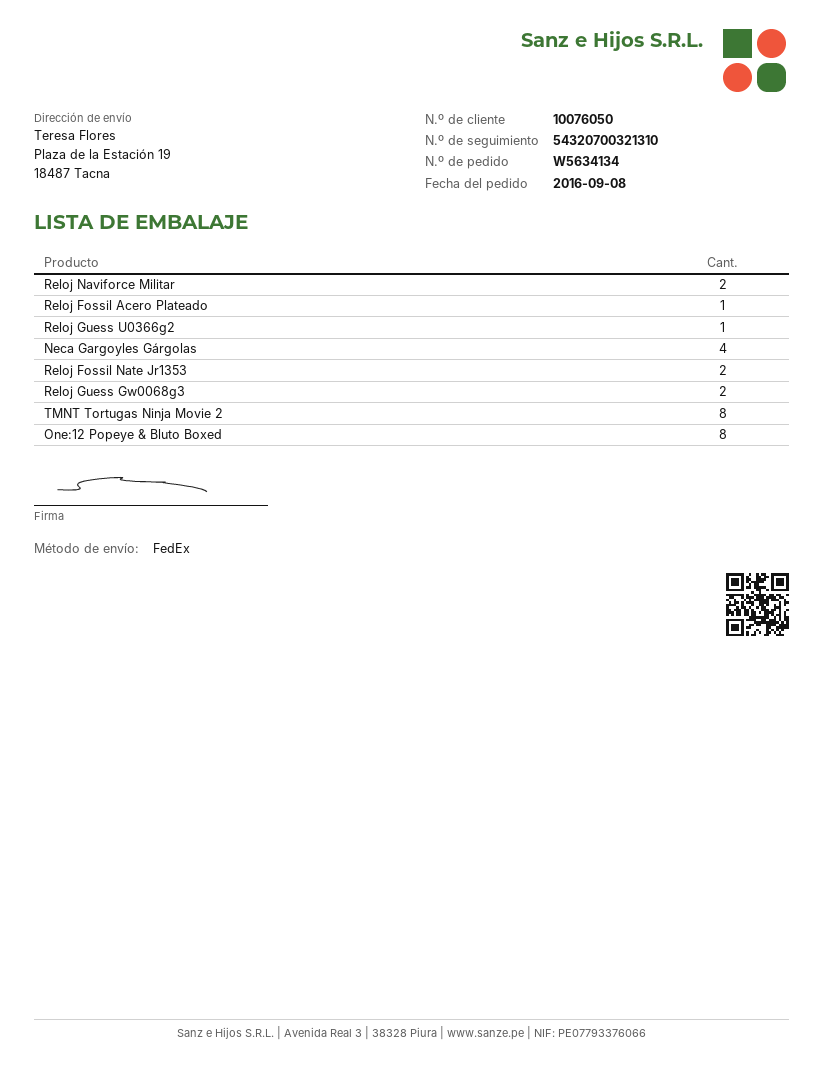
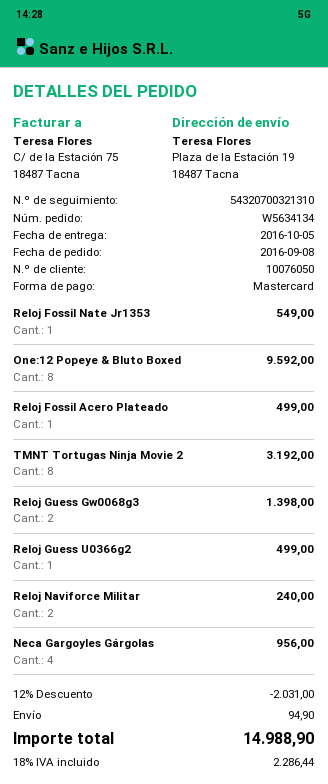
Reloj Fossil Nate Jr1353: 2 -> 1

